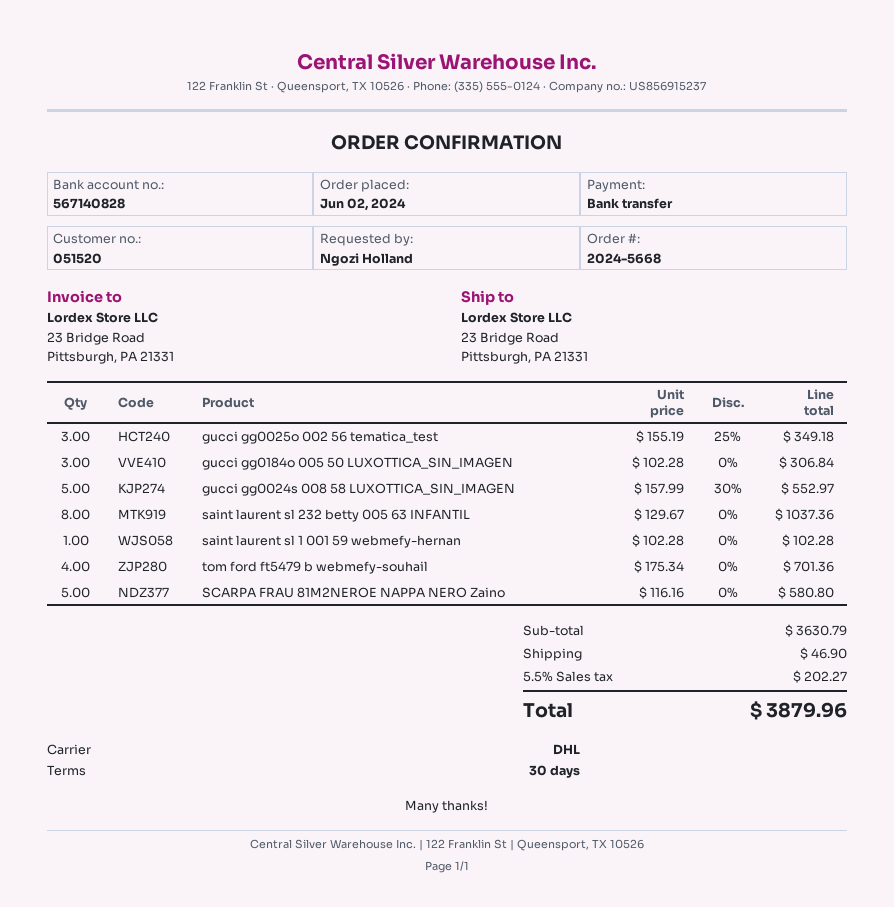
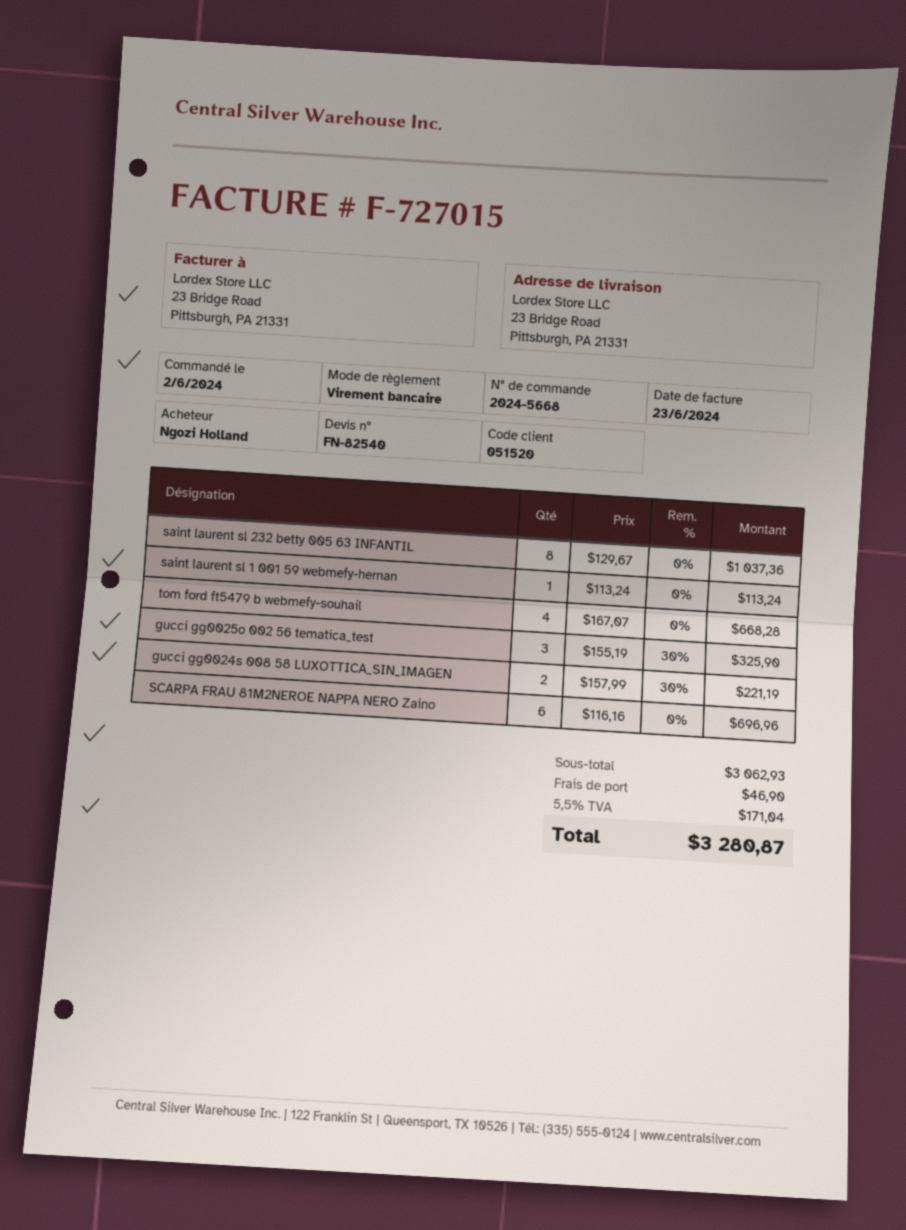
gucci gg0025o 002 56 tematica_test: 3 x 155.19 - 25% = 349.18 -> 3 x 155.19 - 30% = 325.90
gucci gg0184o 005 50 LUXOTTICA_SIN_IMAGEN: 3 x 102.28 = 306.84 -> none
gucci gg0024s 008 58 LUXOTTICA_SIN_IMAGEN: 5 x 157.99 - 30% = 552.97 -> 2 x 157.99 - 30% = 221.19
saint laurent sl 1 001 59 webmefy-hernan: 1 x 102.28 = 102.28 -> 1 x 113.24 = 113.24
tom ford ft5479 b webmefy-souhail: 4 x 175.34 = 701.36 -> 4 x 167.07 = 668.28
SCARPA FRAU 81M2NEROE NAPPA NERO Zaino: 5 x 116.16 = 580.80 -> 6 x 116.16 = 696.96
subtotal: 3630.79 -> 3062.93
tax: 5.5% = 202.27 -> 5.5% = 171.04
total: 3879.96 -> 3280.87

